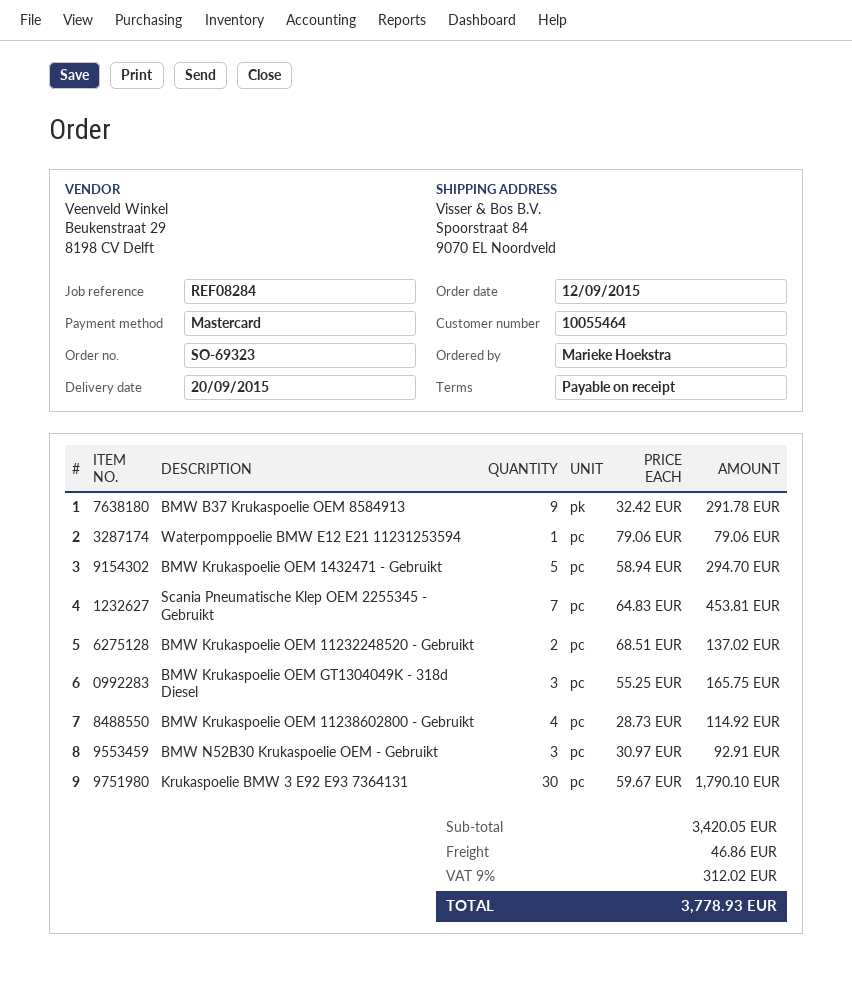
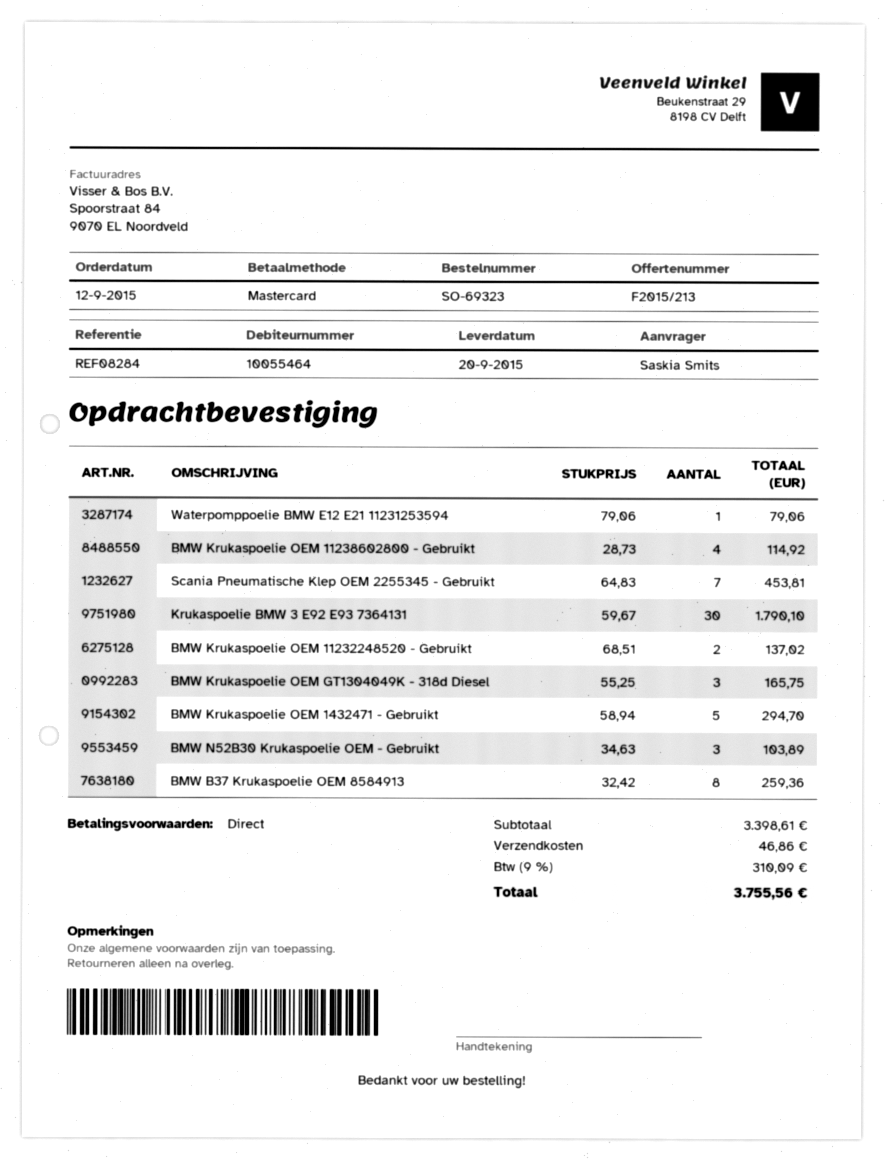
ordered by: Marieke Hoekstra -> Saskia Smits
BMW B37 Krukaspoelie OEM 8584913: 9 x 32.42 = 291.78 -> 8 x 32.42 = 259.36
BMW N52B30 Krukaspoelie OEM - Gebruikt: 3 x 30.97 = 92.91 -> 3 x 34.63 = 103.89
subtotal: 3420.05 -> 3398.61
tax: 9% = 312.02 -> 9% = 310.09
total: 3778.93 -> 3755.56

